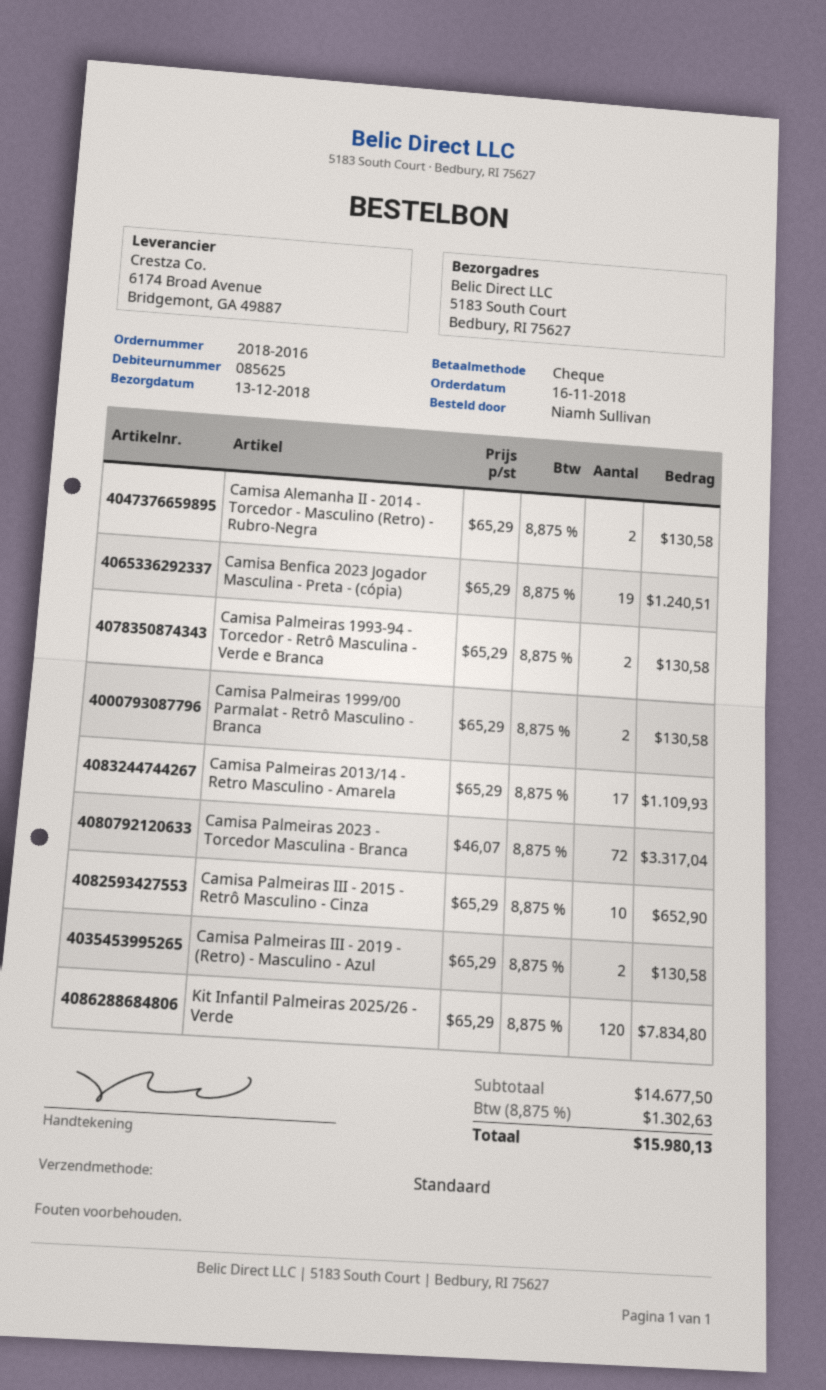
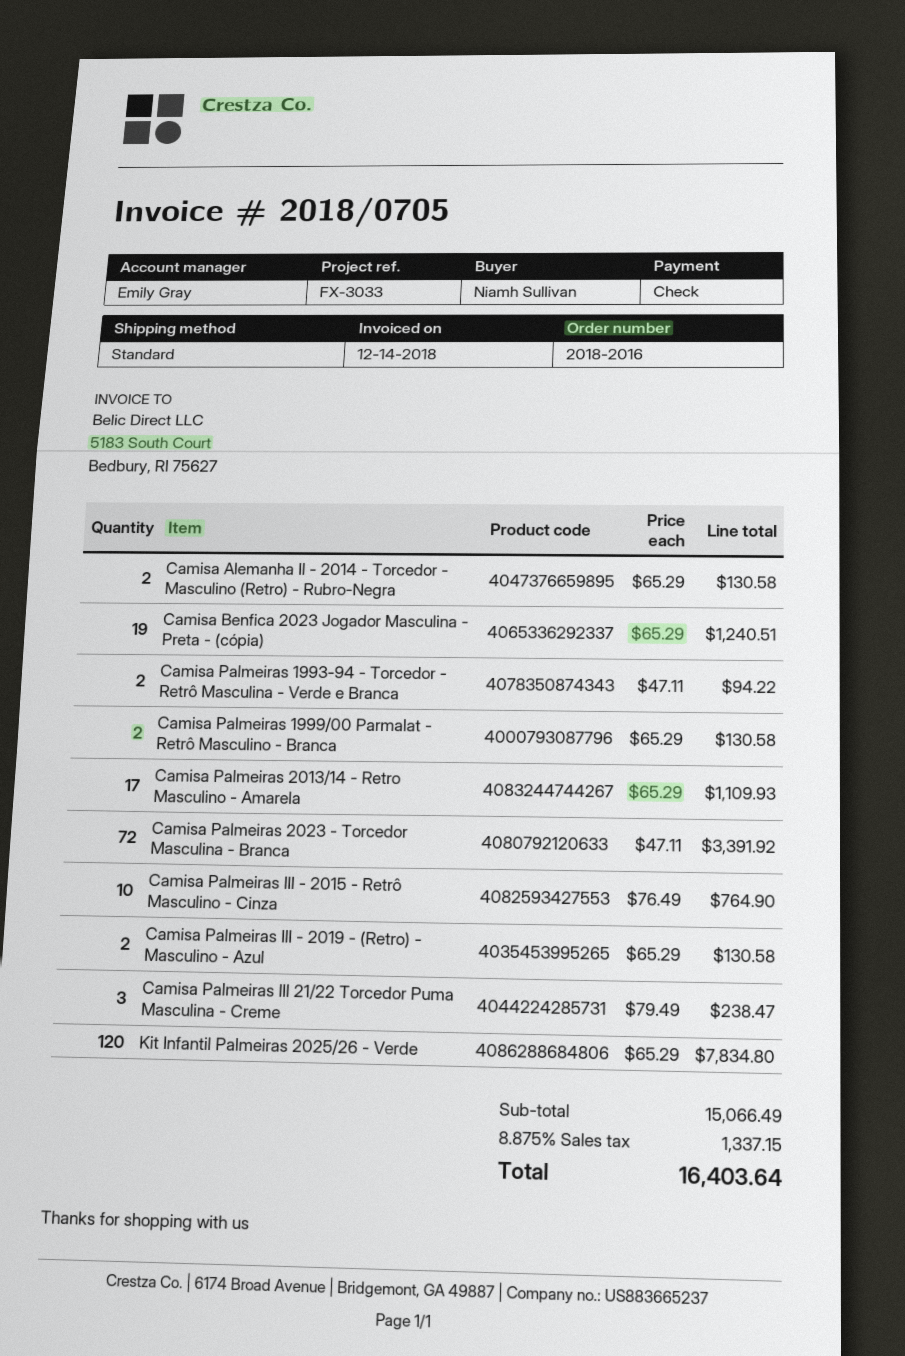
Camisa Palmeiras 1993-94 - Torcedor - Retrô Masculina - Verde e Branca: 2 x 65.29 = 130.58 -> 2 x 47.11 = 94.22
Camisa Palmeiras 2023 - Torcedor Masculina - Branca: 72 x 46.07 = 3317.04 -> 72 x 47.11 = 3391.92
Camisa Palmeiras III - 2015 - Retrô Masculino - Cinza: 10 x 65.29 = 652.90 -> 10 x 76.49 = 764.90
Camisa Palmeiras III 21/22 Torcedor Puma Masculina - Creme: none -> 3 x 79.49 = 238.47
subtotal: 14677.50 -> 15066.49
tax: 8.875% = 1302.63 -> 8.875% = 1337.15
total: 15980.13 -> 16403.64

